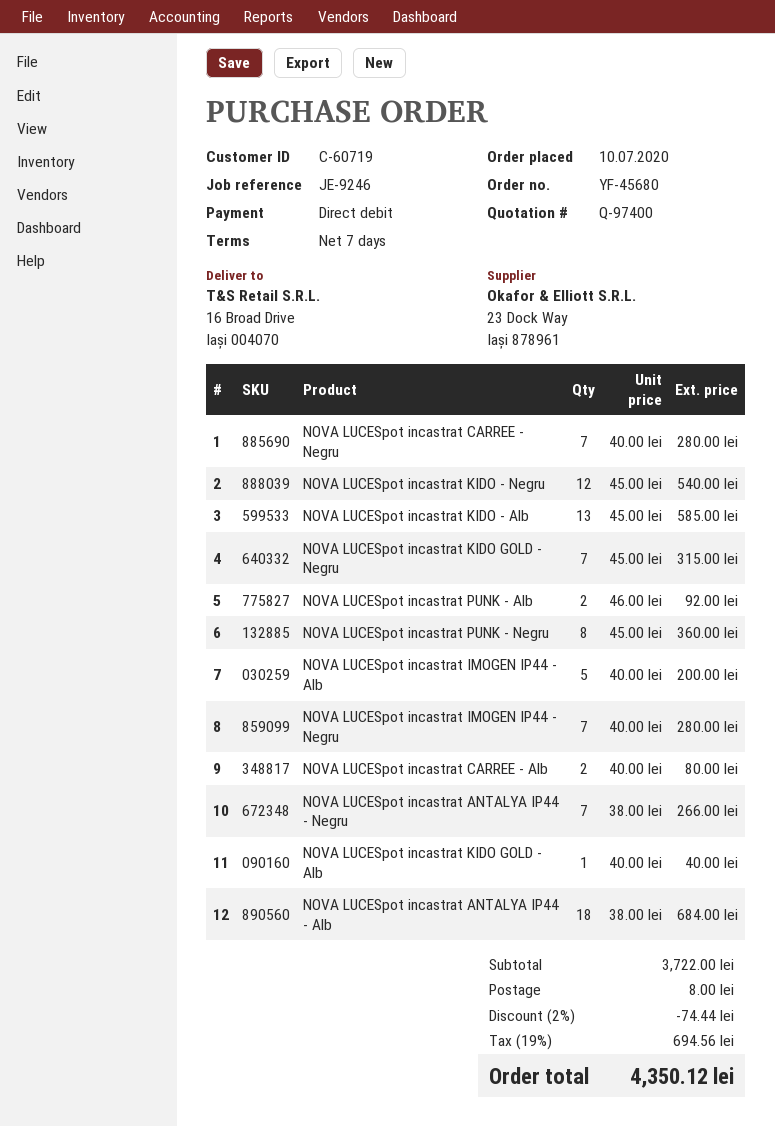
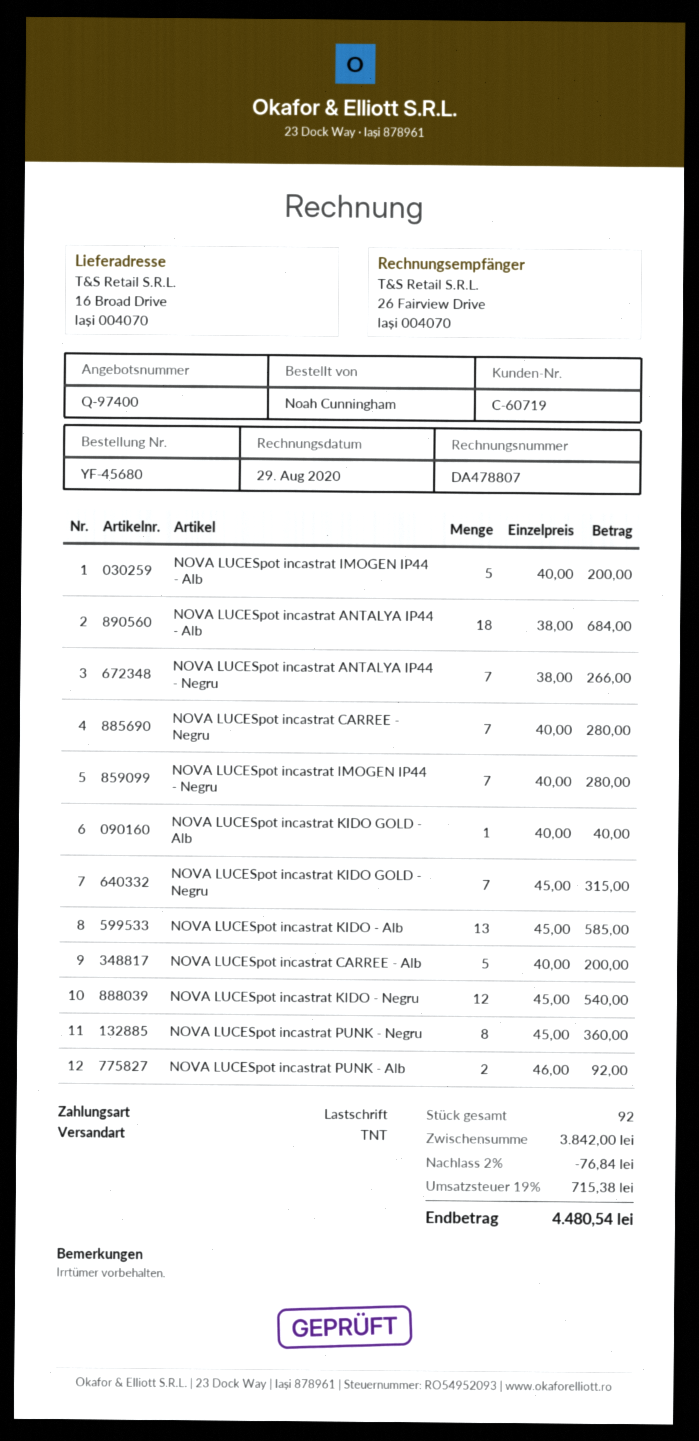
NOVA LUCESpot incastrat CARREE - Alb: 2 x 40.00 = 80.00 -> 5 x 40.00 = 200.00
subtotal: 3722.00 -> 3842.00
discount: 2% = 74.44 -> 2% = 76.84
shipping: 8.00 -> none
tax: 19% = 694.56 -> 19% = 715.38
total: 4350.12 -> 4480.54

